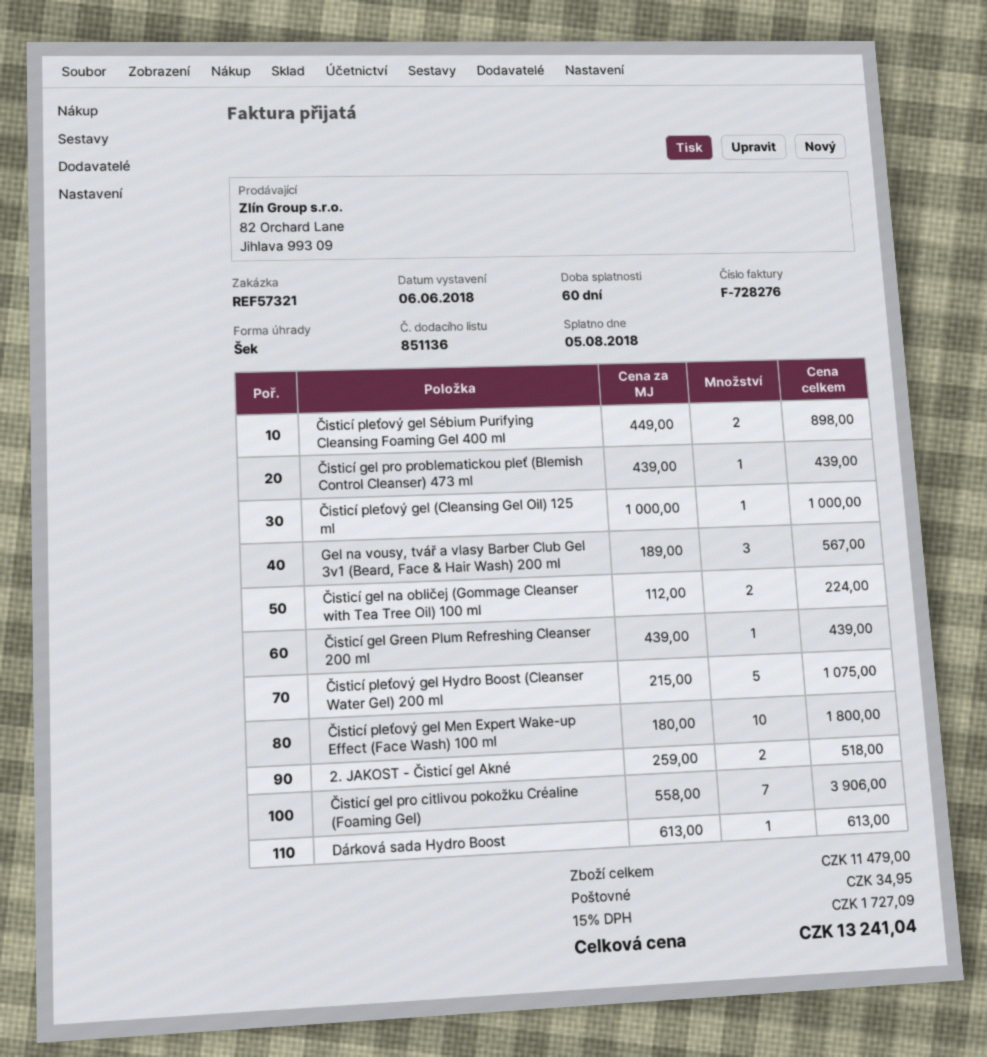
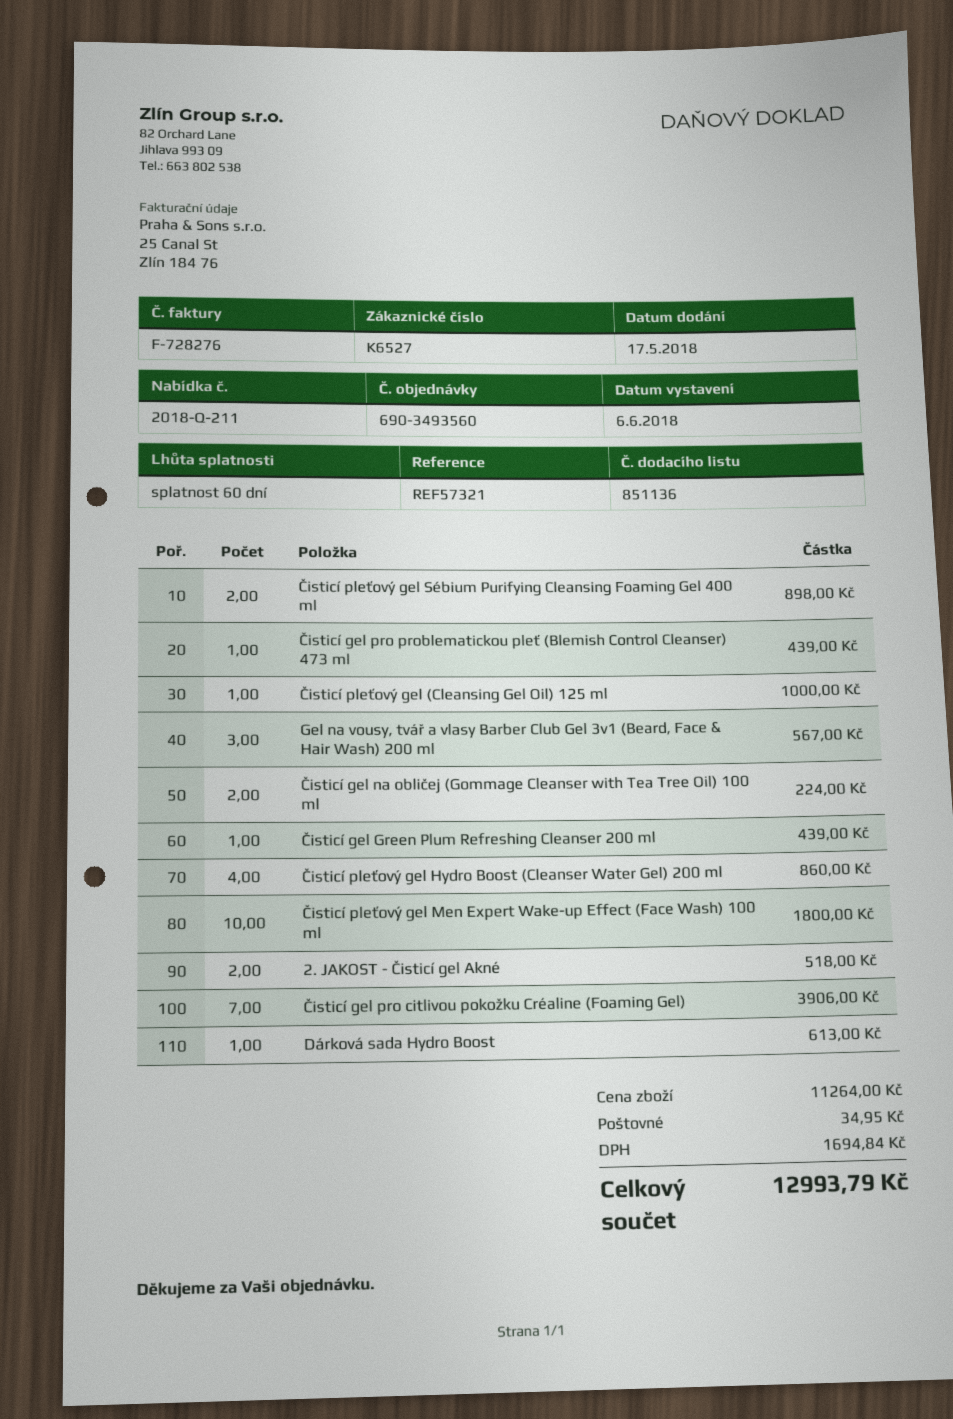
Čisticí pleťový gel Hydro Boost (Cleanser Water Gel) 200 ml: 5 for 1075.00 -> 4 for 860.00
subtotal: 11479.00 -> 11264.00
tax: 1727.09 -> 1694.84
total: 13241.04 -> 12993.79

